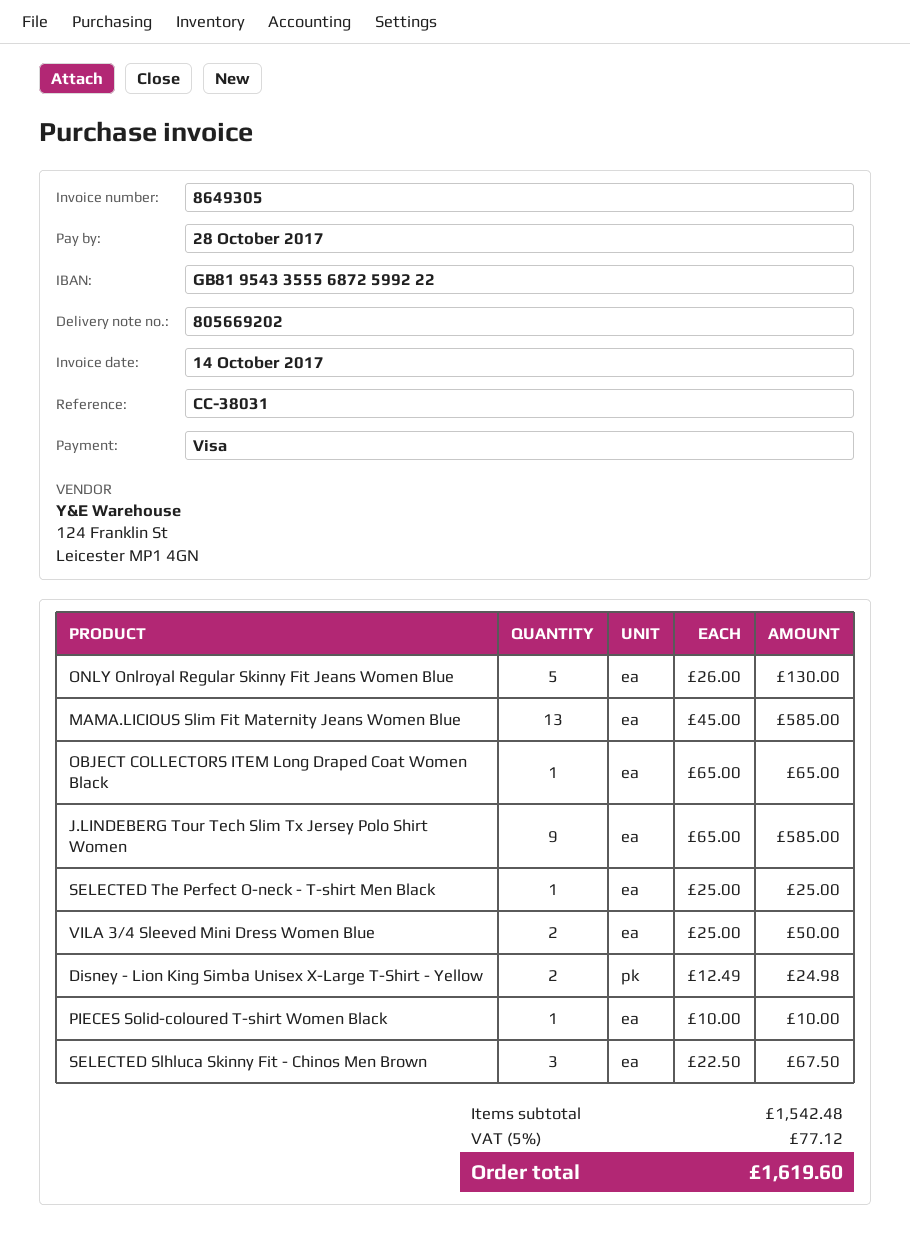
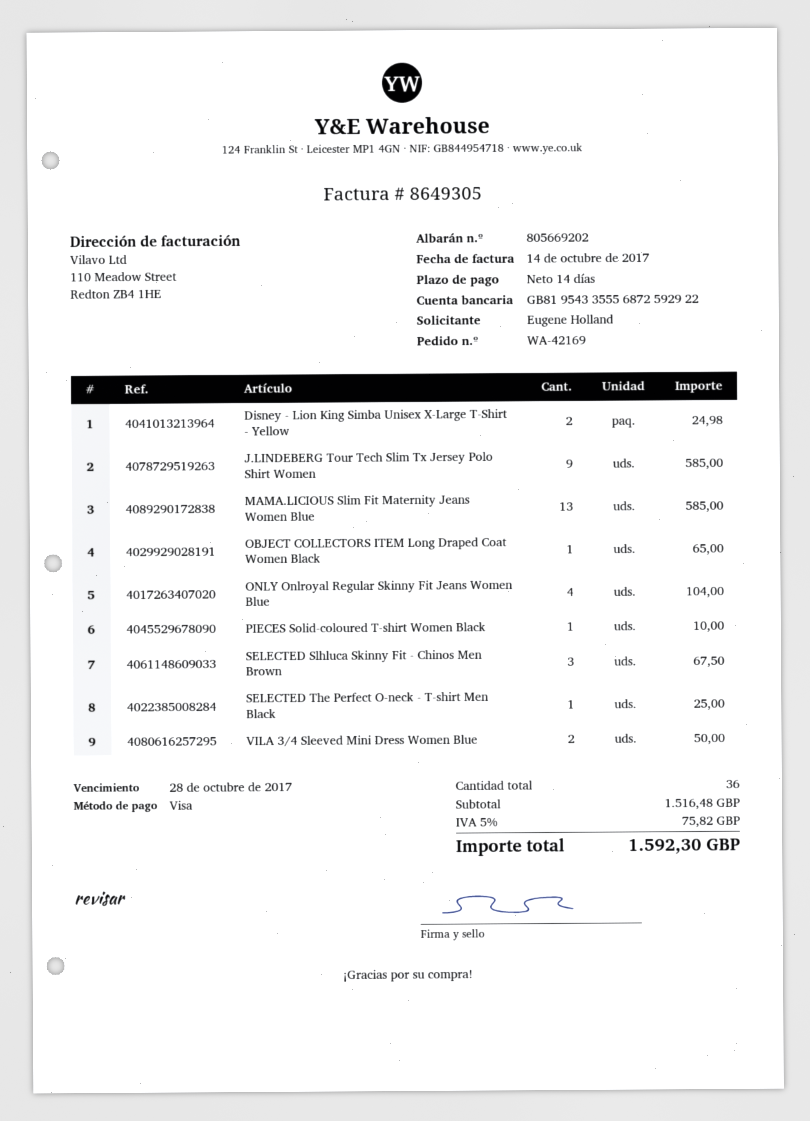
bank account: GB81954335556872599222 -> GB81954335556872592922
ONLY Onlroyal Regular Skinny Fit Jeans Women Blue: 5 for 130.00 -> 4 for 104.00
subtotal: 1542.48 -> 1516.48
tax: 5% = 77.12 -> 5% = 75.82
total: 1619.60 -> 1592.30

